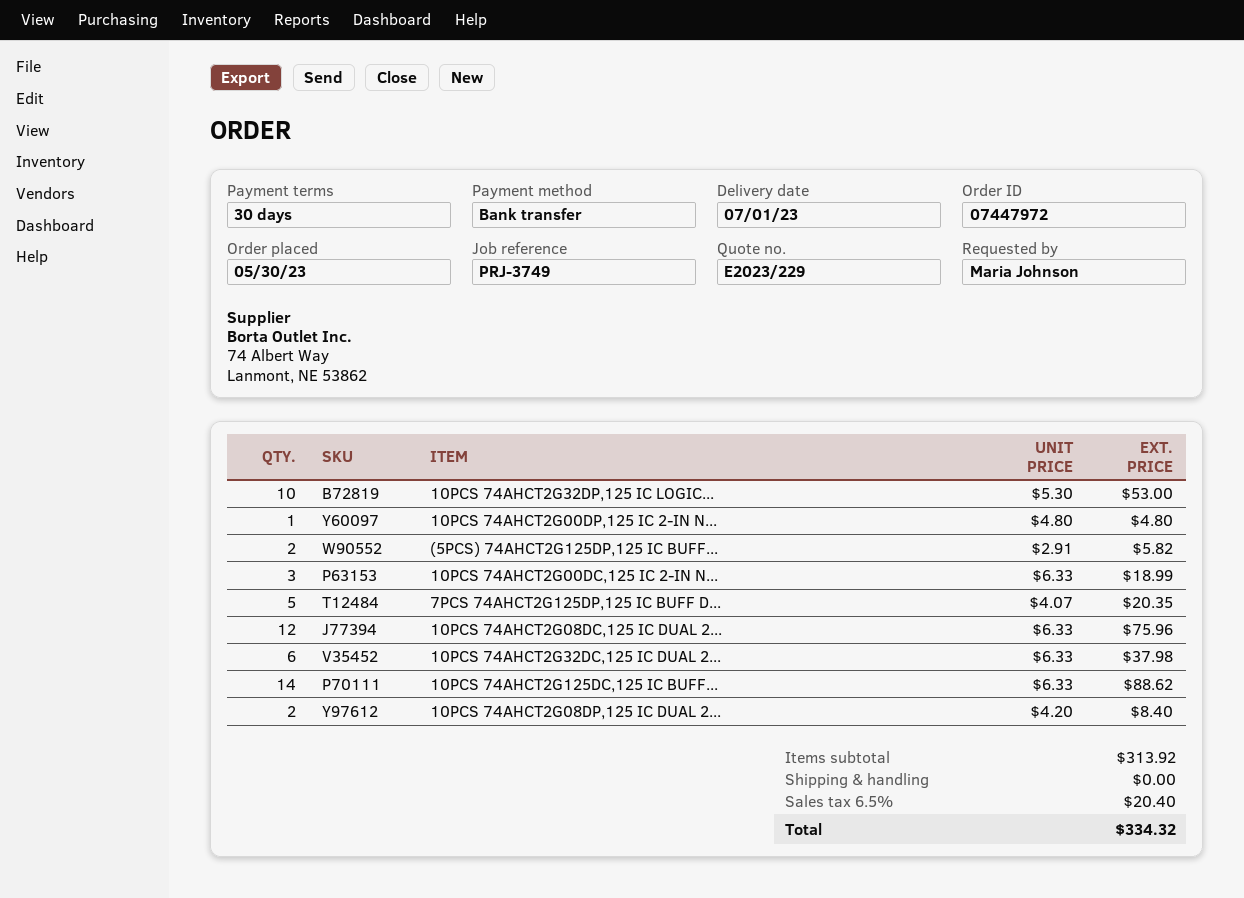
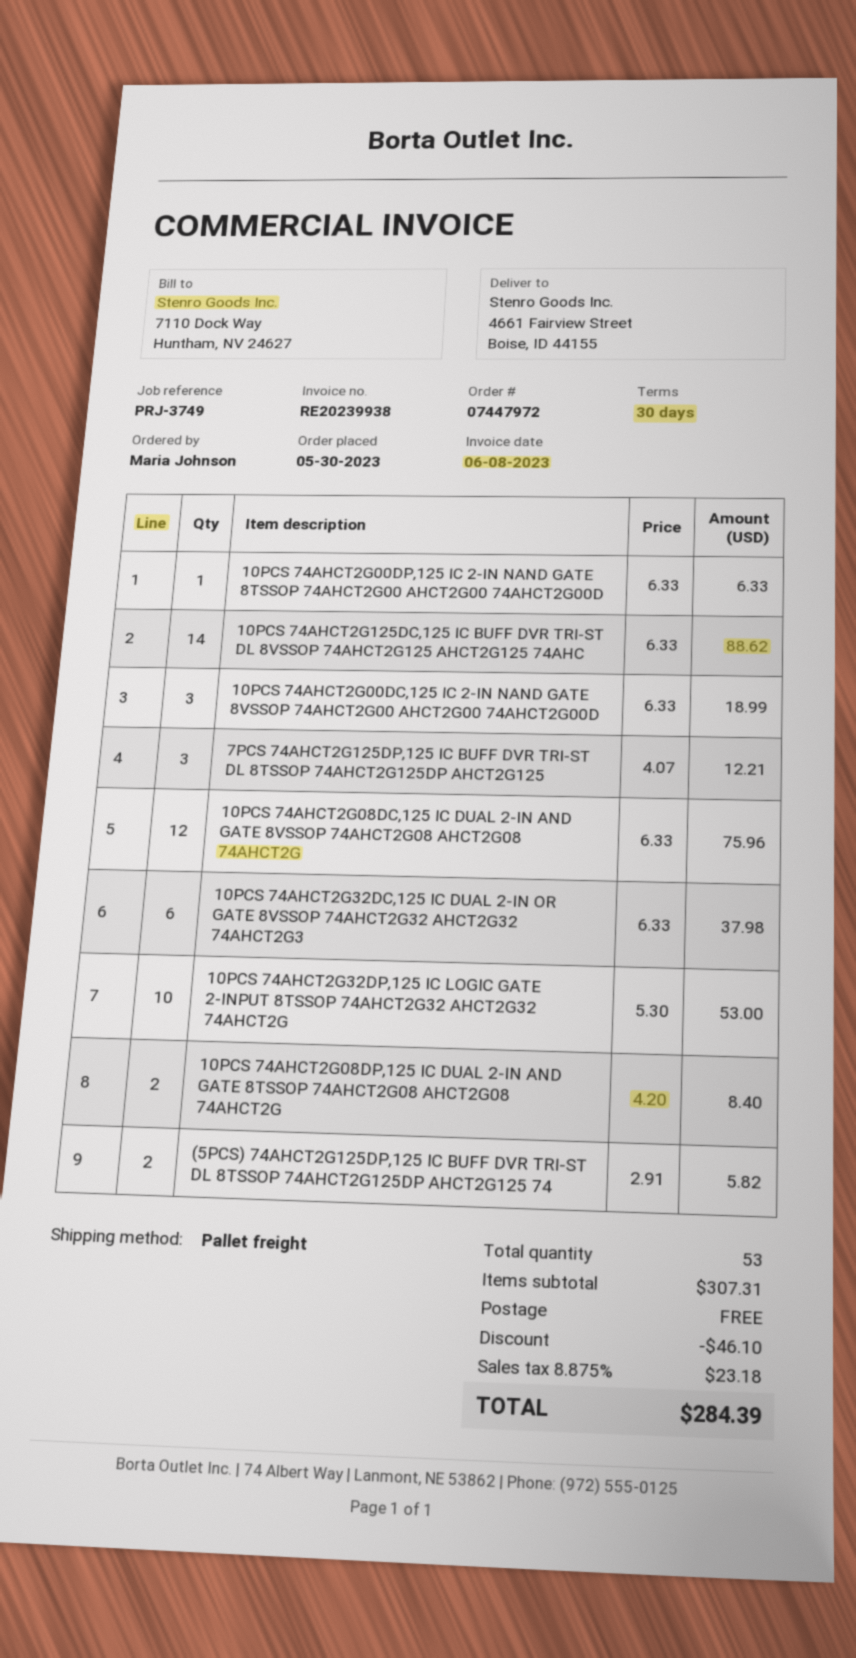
10PCS 74AHCT2G00DP,125 IC 2-IN N...: 1 x 4.80 = 4.80 -> 1 x 6.33 = 6.33
7PCS 74AHCT2G125DP,125 IC BUFF D...: 5 x 4.07 = 20.35 -> 3 x 4.07 = 12.21
subtotal: 313.92 -> 307.31
discount: none -> 46.10
tax: 6.5% = 20.40 -> 8.875% = 23.18
total: 334.32 -> 284.39

